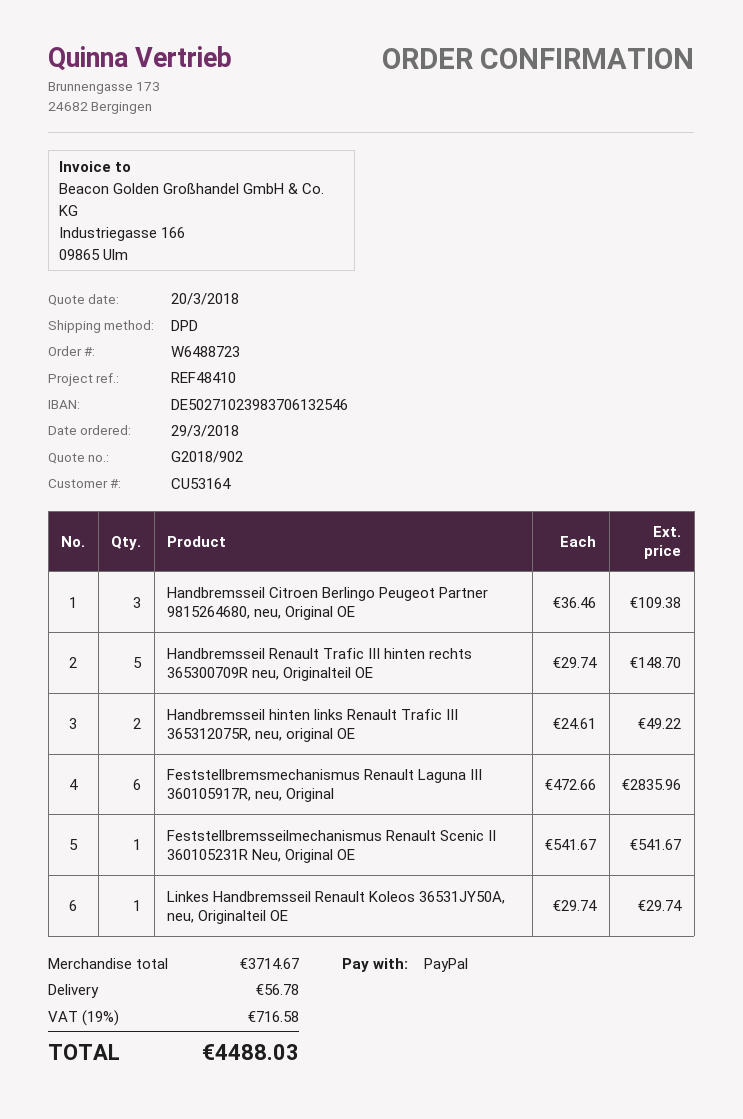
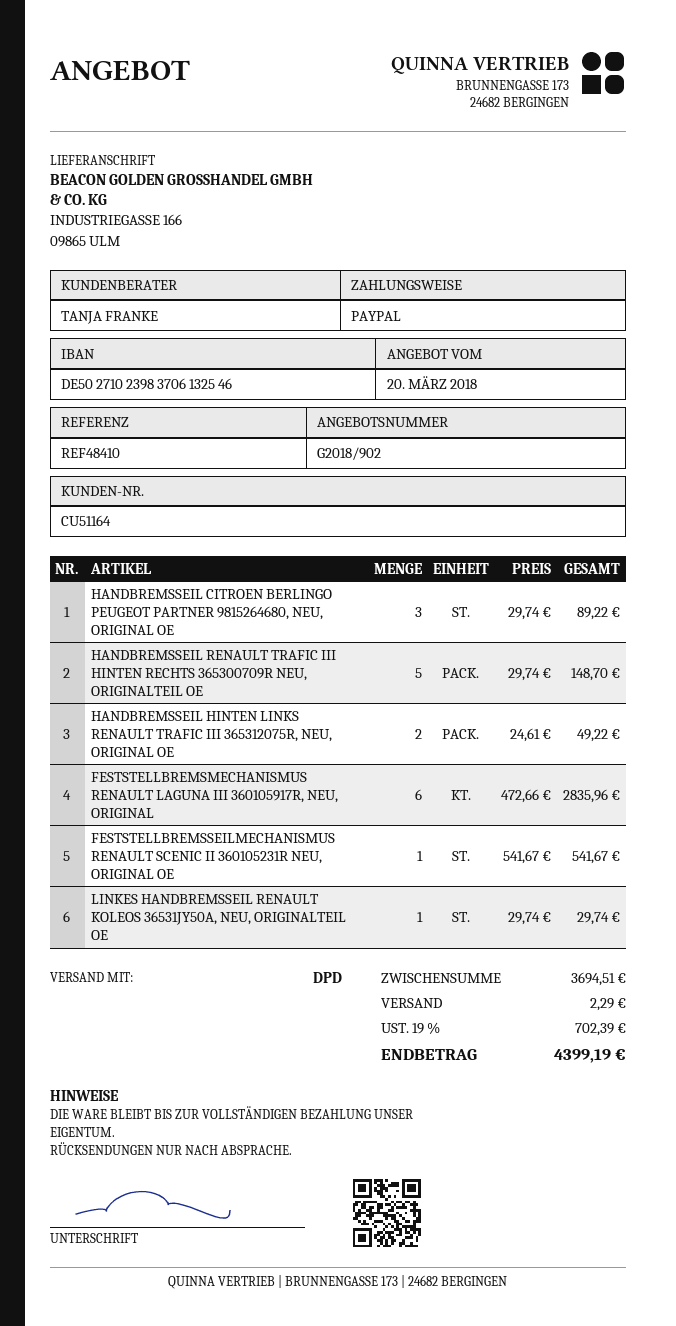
customer number: CU53164 -> CU51164
Handbremsseil Citroen Berlingo Peugeot Partner 9815264680, neu, Original OE: 3 x 36.46 = 109.38 -> 3 x 29.74 = 89.22
subtotal: 3714.67 -> 3694.51
shipping: 56.78 -> 2.29
tax: 19% = 716.58 -> 19% = 702.39
total: 4488.03 -> 4399.19

